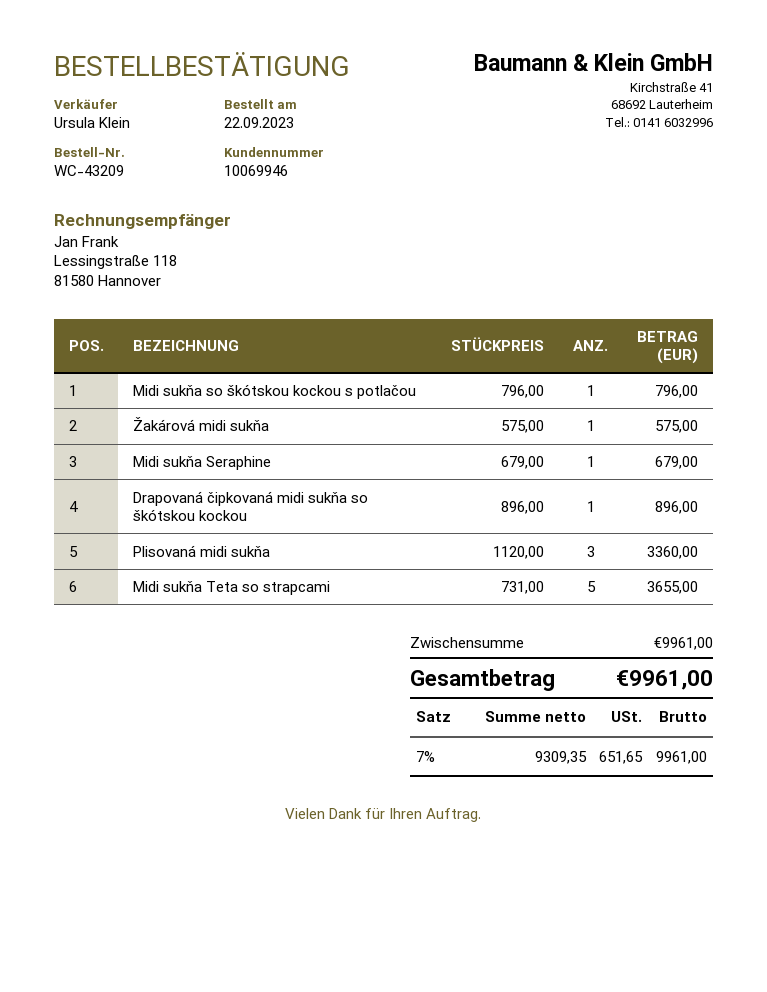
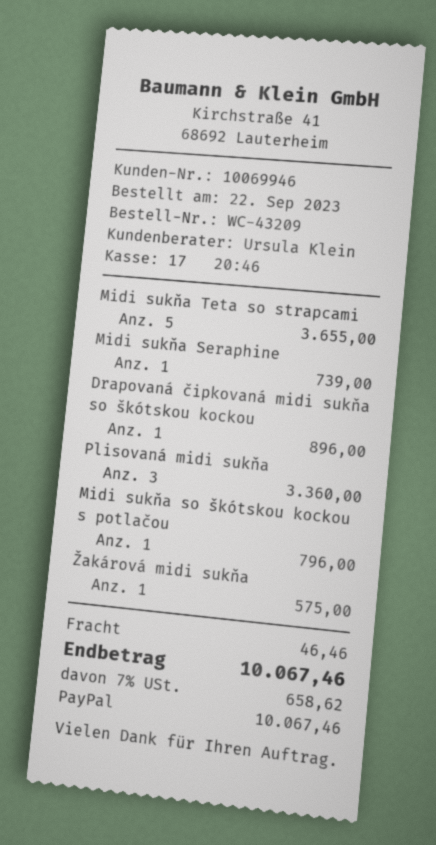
Midi sukňa Seraphine: 1 for 679.00 -> 1 for 739.00
shipping: none -> 46.46
tax: 7% = 651.65 -> 7% = 658.62
total: 9961.00 -> 10067.46

